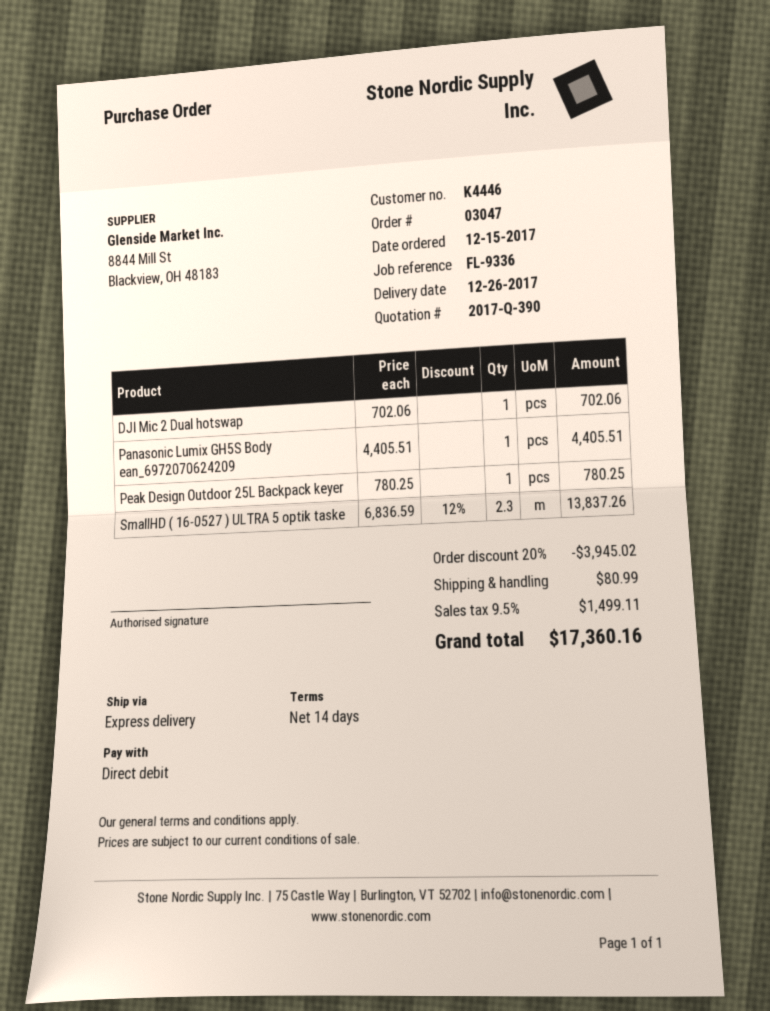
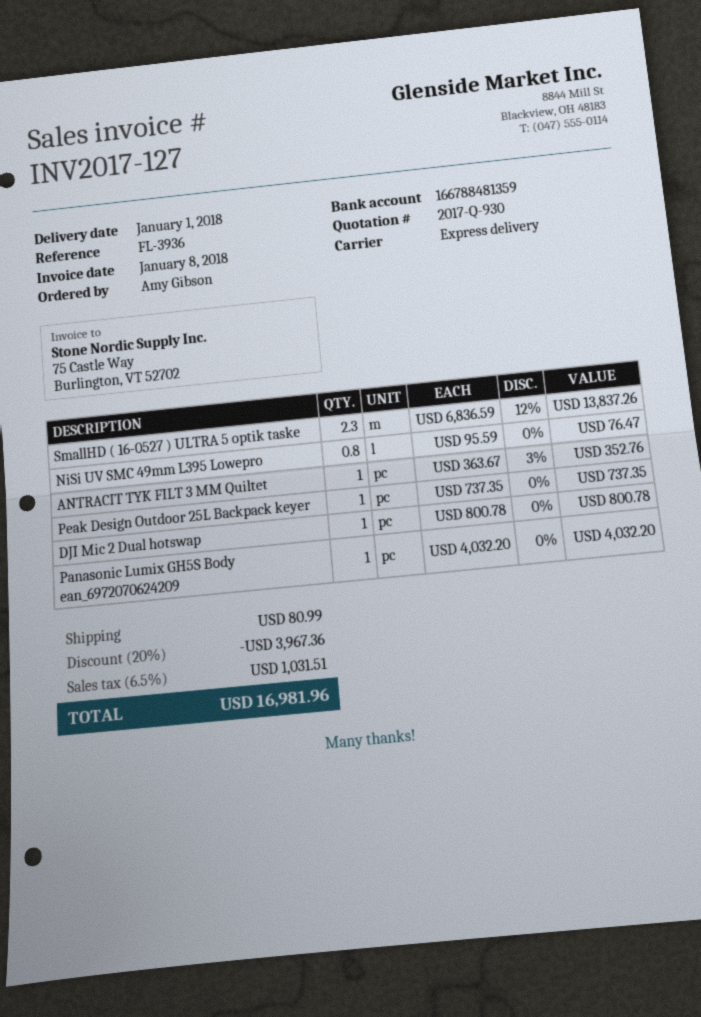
quote number: 2017-Q-390 -> 2017-Q-930
delivery date: 2017-12-26 -> 2018-01-01
reference: FL-9336 -> FL-3936
DJI Mic 2 Dual hotswap: 1 x 702.06 = 702.06 -> 1 x 800.78 = 800.78
Panasonic Lumix GH5S Body ean_6972070624209: 1 x 4405.51 = 4405.51 -> 1 x 4032.20 = 4032.20
Peak Design Outdoor 25L Backpack keyer: 1 x 780.25 = 780.25 -> 1 x 737.35 = 737.35
NiSi UV SMC 49mm L395 Lowepro: none -> 0.8 x 95.59 = 76.47
ANTRACIT TYK FILT 3 MM Quiltet: none -> 1 x 363.67 - 3% = 352.76
discount: 20% = 3945.02 -> 20% = 3967.36
tax: 9.5% = 1499.11 -> 6.5% = 1031.51
total: 17360.16 -> 16981.96

